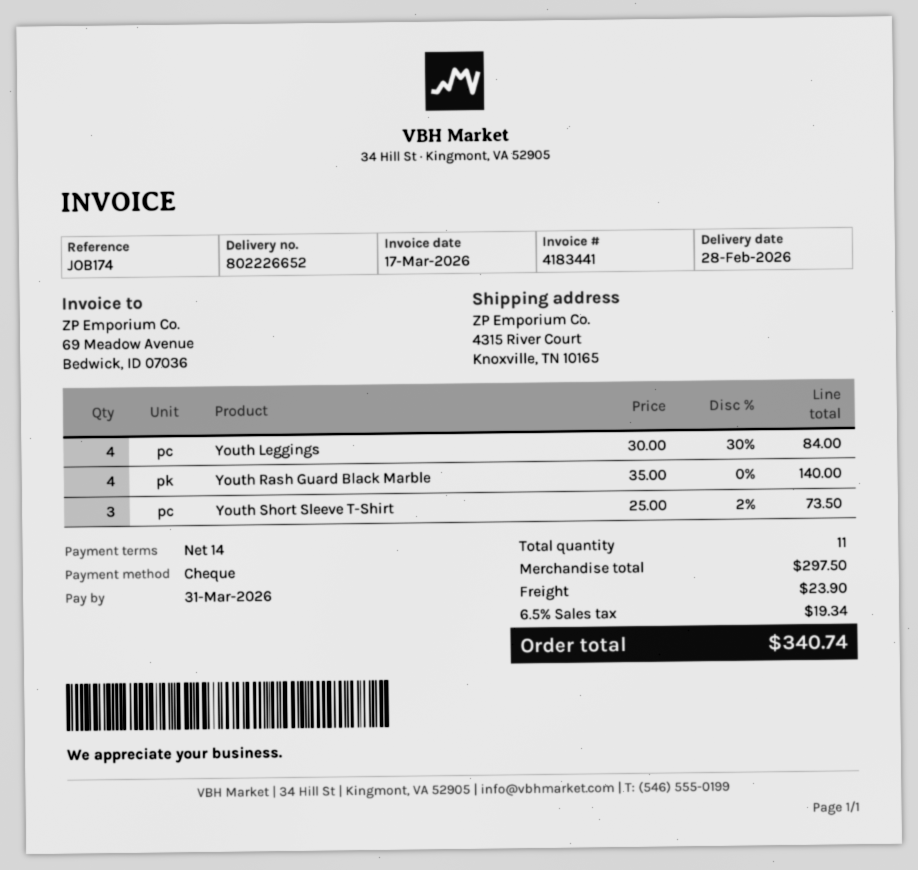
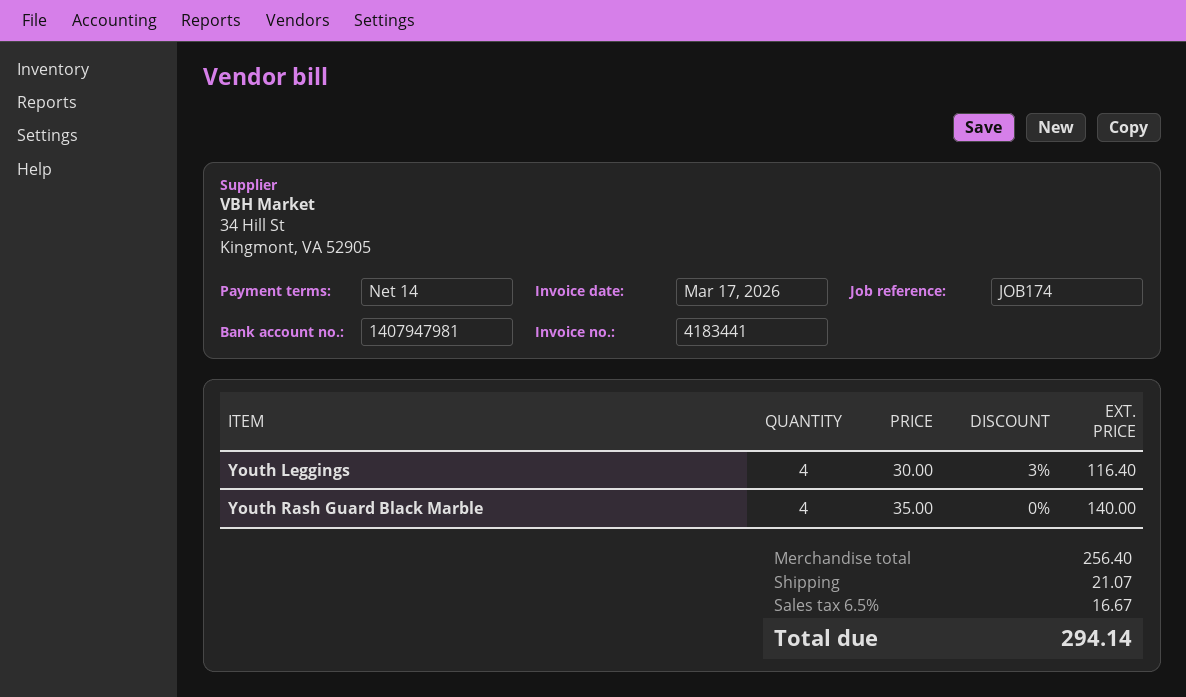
Youth Leggings: 4 x 30.00 - 30% = 84.00 -> 4 x 30.00 - 3% = 116.40
Youth Short Sleeve T-Shirt: 3 x 25.00 - 2% = 73.50 -> none
subtotal: 297.50 -> 256.40
shipping: 23.90 -> 21.07
tax: 6.5% = 19.34 -> 6.5% = 16.67
total: 340.74 -> 294.14

